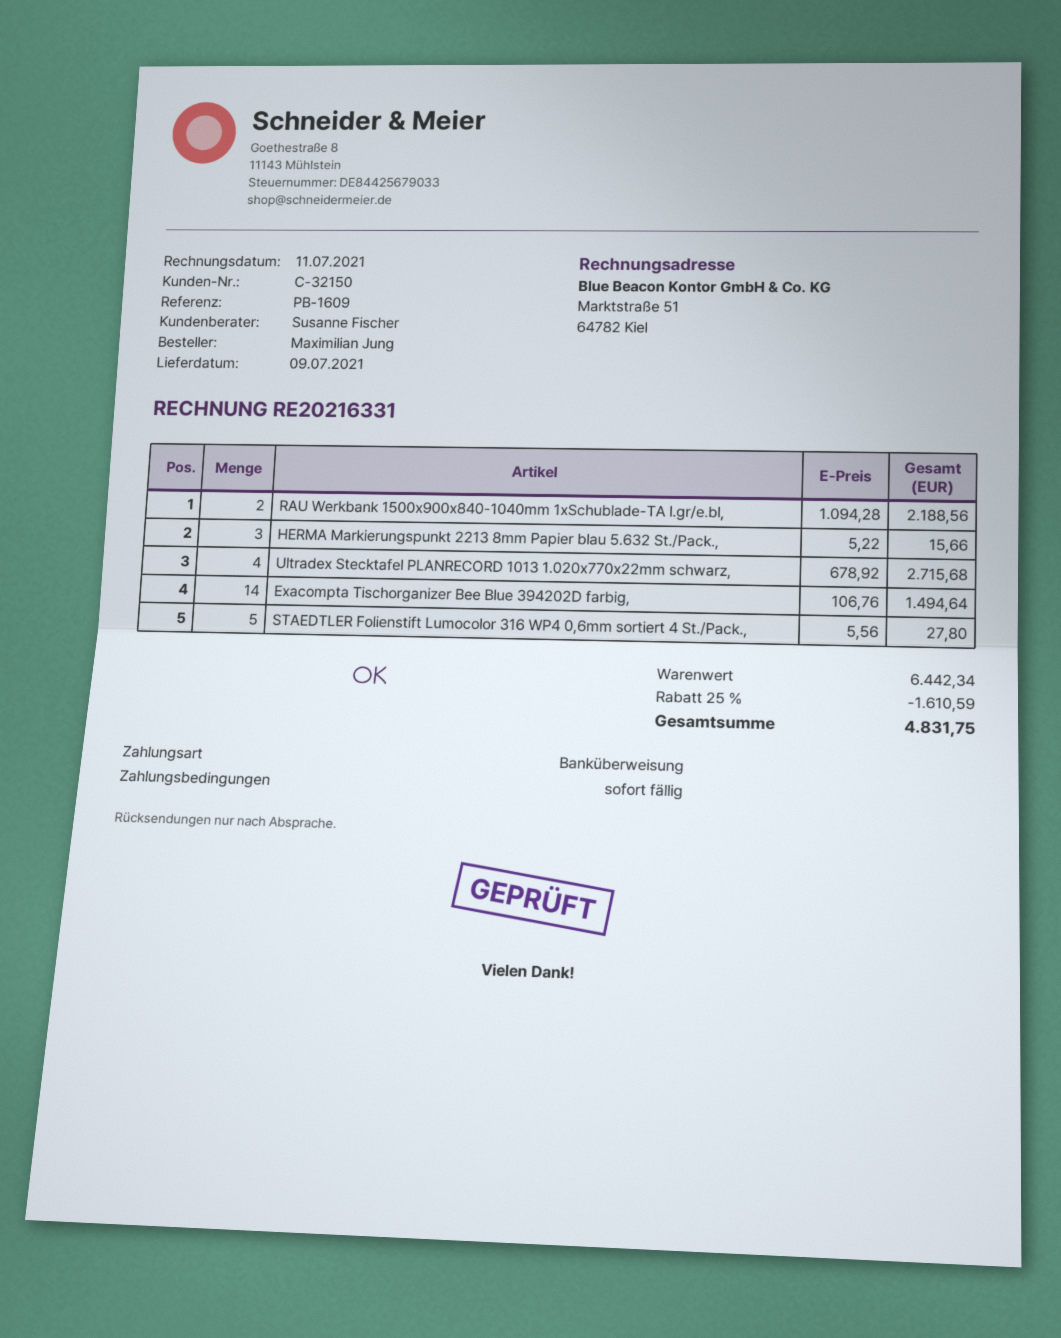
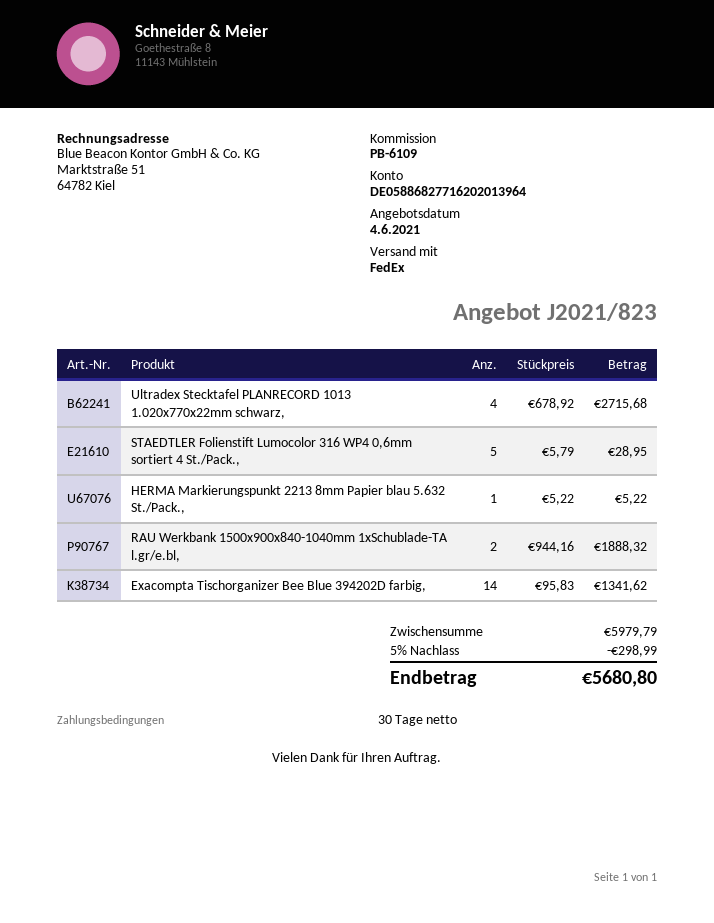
payment terms: on receipt -> 30 days
reference: PB-1609 -> PB-6109
RAU Werkbank 1500x900x840-1040mm 1xSchublade-TA l.gr/e.bl,: 2 x 1094.28 = 2188.56 -> 2 x 944.16 = 1888.32
HERMA Markierungspunkt 2213 8mm Papier blau 5.632 St./Pack.,: 3 x 5.22 = 15.66 -> 1 x 5.22 = 5.22
Exacompta Tischorganizer Bee Blue 394202D farbig,: 14 x 106.76 = 1494.64 -> 14 x 95.83 = 1341.62
STAEDTLER Folienstift Lumocolor 316 WP4 0,6mm sortiert 4 St./Pack.,: 5 x 5.56 = 27.80 -> 5 x 5.79 = 28.95
subtotal: 6442.34 -> 5979.79
discount: 25% = 1610.59 -> 5% = 298.99
total: 4831.75 -> 5680.80

